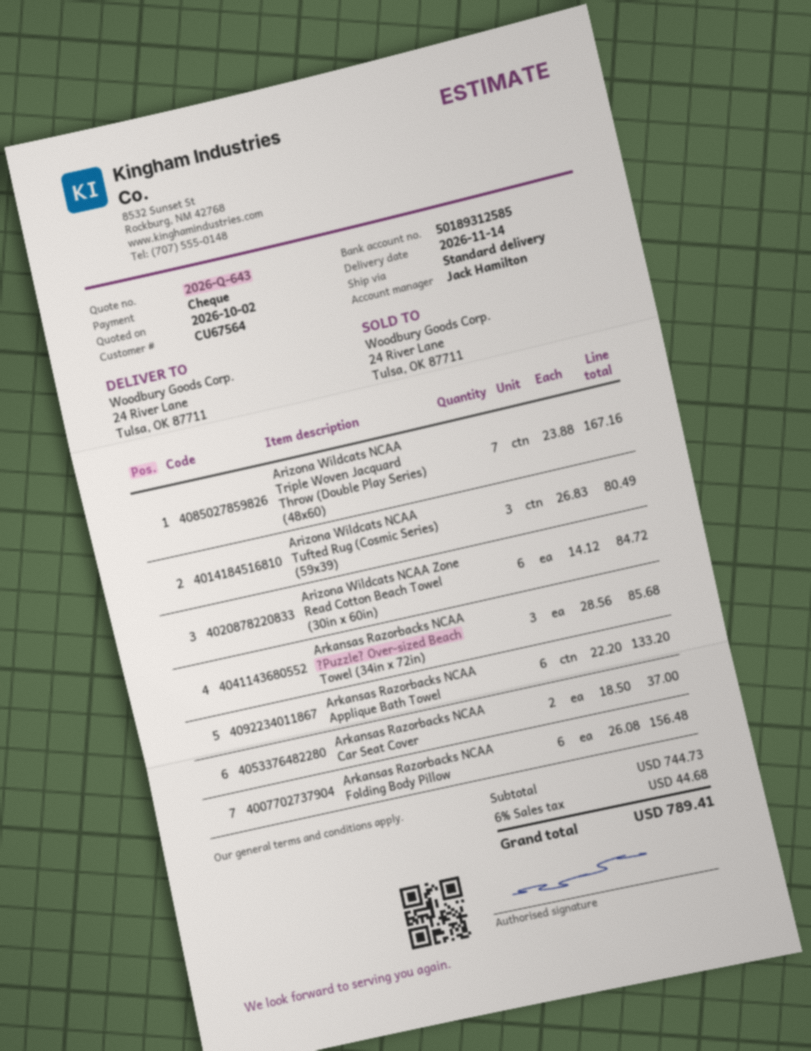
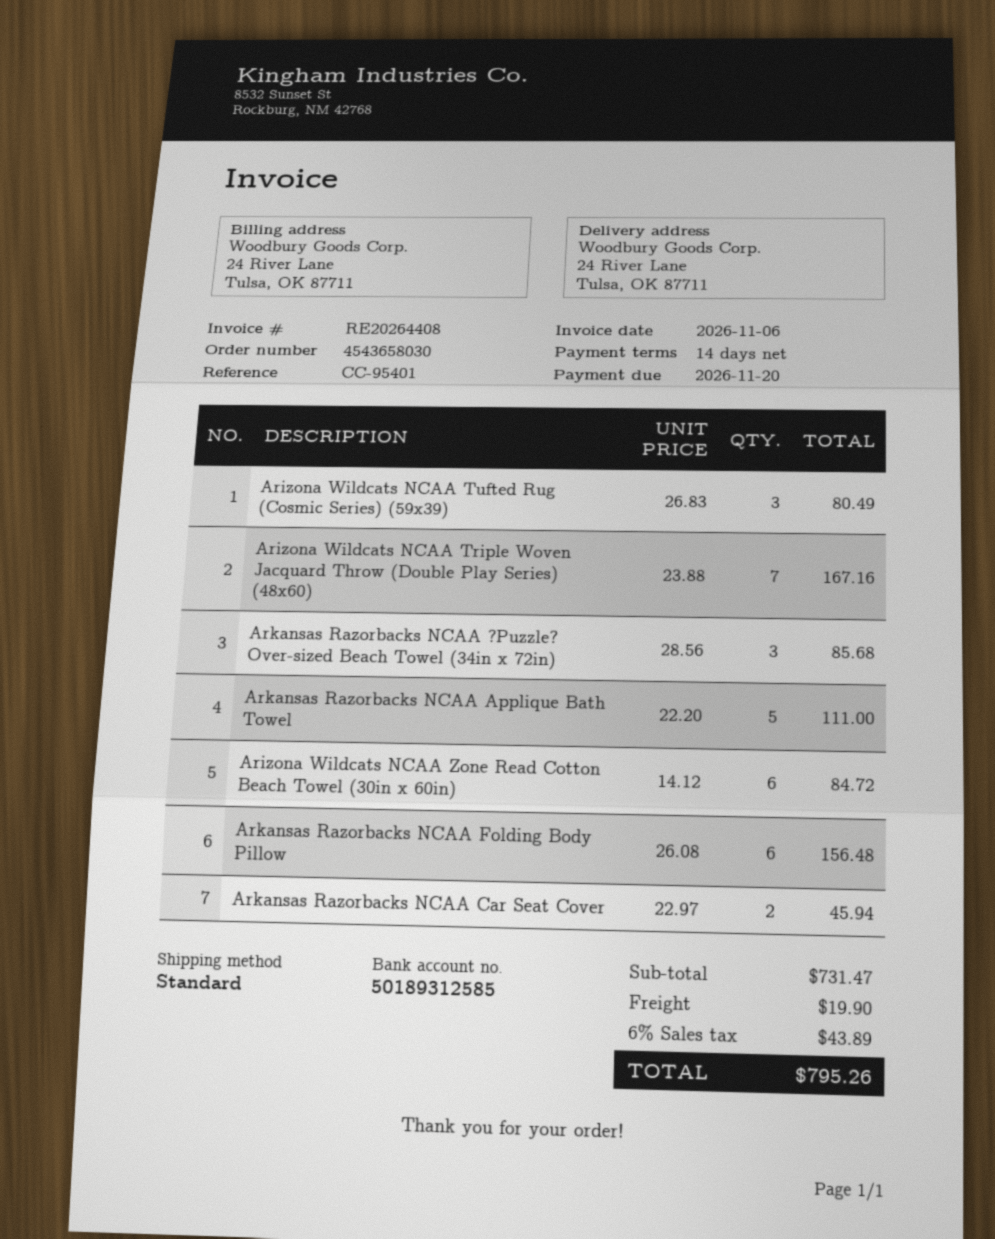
Arkansas Razorbacks NCAA Applique Bath Towel: 6 x 22.20 = 133.20 -> 5 x 22.20 = 111.00
Arkansas Razorbacks NCAA Car Seat Cover: 2 x 18.50 = 37.00 -> 2 x 22.97 = 45.94
subtotal: 744.73 -> 731.47
shipping: none -> 19.90
tax: 6% = 44.68 -> 6% = 43.89
total: 789.41 -> 795.26

